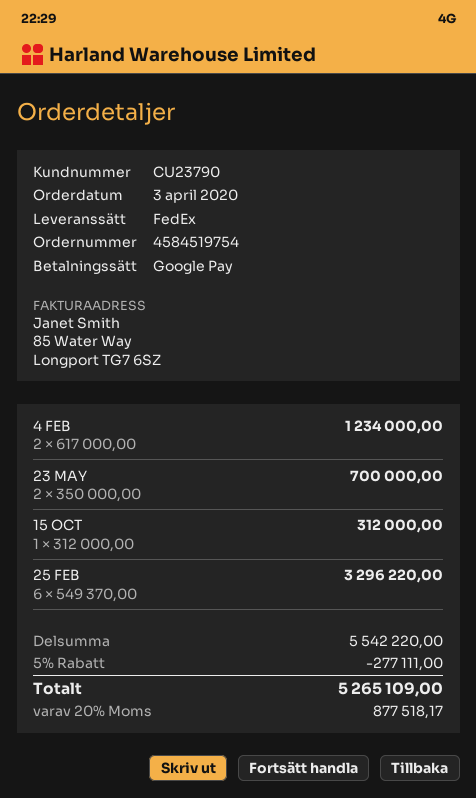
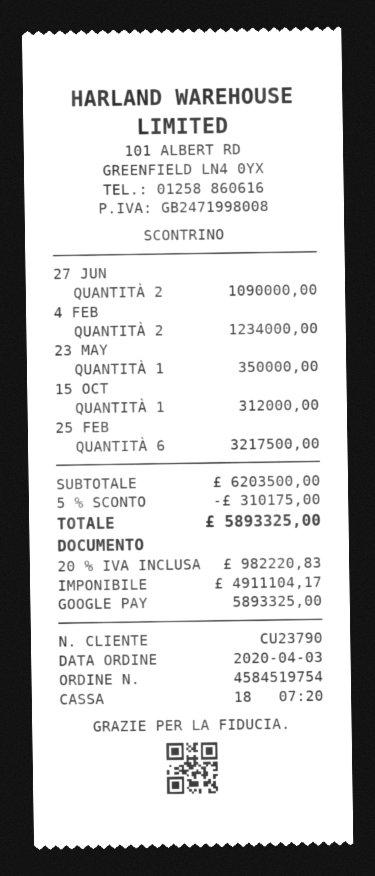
23 MAY: 2 for 700000.00 -> 1 for 350000.00
25 FEB: 6 for 3296220.00 -> 6 for 3217500.00
27 JUN: none -> 2 for 1090000.00
subtotal: 5542220.00 -> 6203500.00
discount: 5% = 277111.00 -> 5% = 310175.00
tax: 20% = 877518.17 -> 20% = 982220.83
total: 5265109.00 -> 5893325.00

